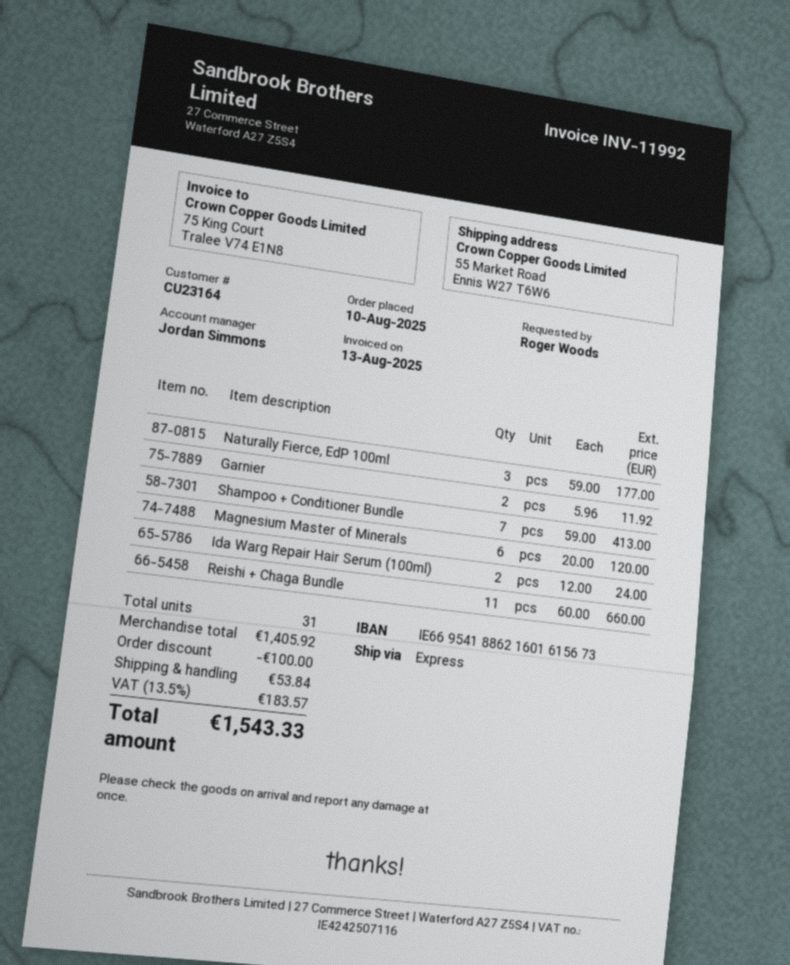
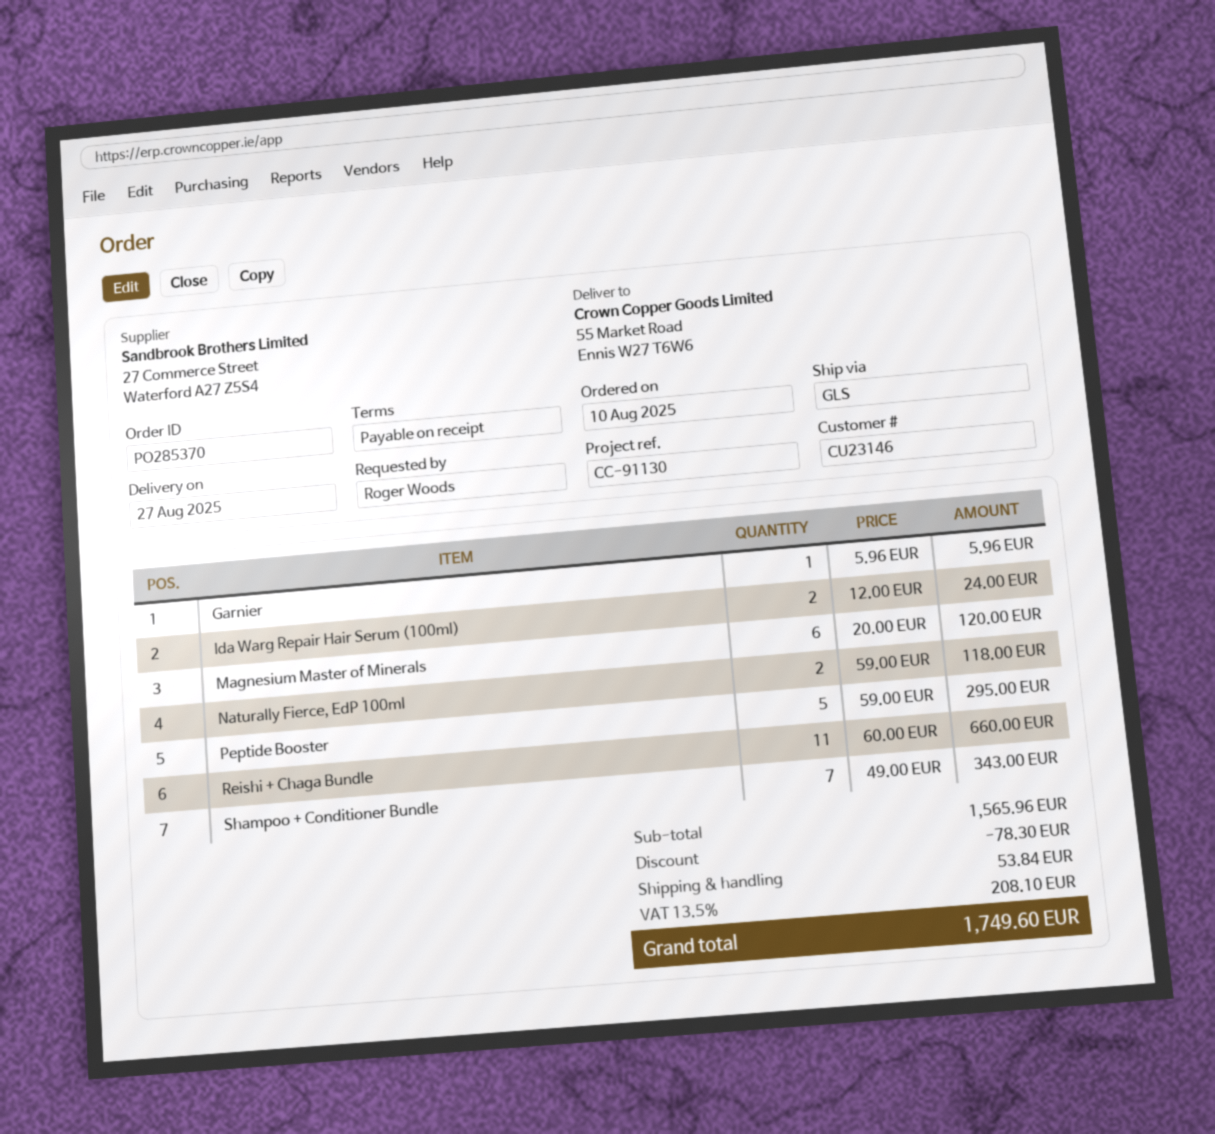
customer number: CU23164 -> CU23146
shipping method: express -> GLS
Naturally Fierce, EdP 100ml: 3 x 59.00 = 177.00 -> 2 x 59.00 = 118.00
Garnier: 2 x 5.96 = 11.92 -> 1 x 5.96 = 5.96
Shampoo + Conditioner Bundle: 7 x 59.00 = 413.00 -> 7 x 49.00 = 343.00
Peptide Booster: none -> 5 x 59.00 = 295.00
subtotal: 1405.92 -> 1565.96
discount: 100.00 -> 78.30
tax: 13.5% = 183.57 -> 13.5% = 208.10
total: 1543.33 -> 1749.60

